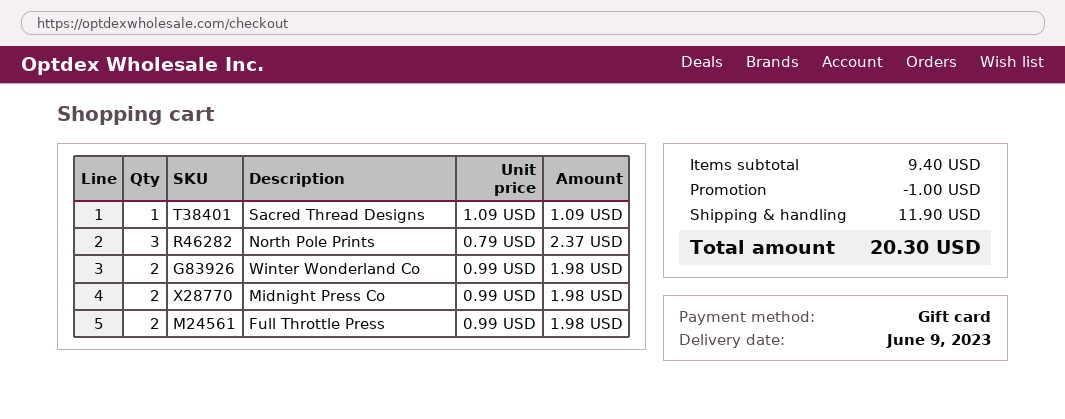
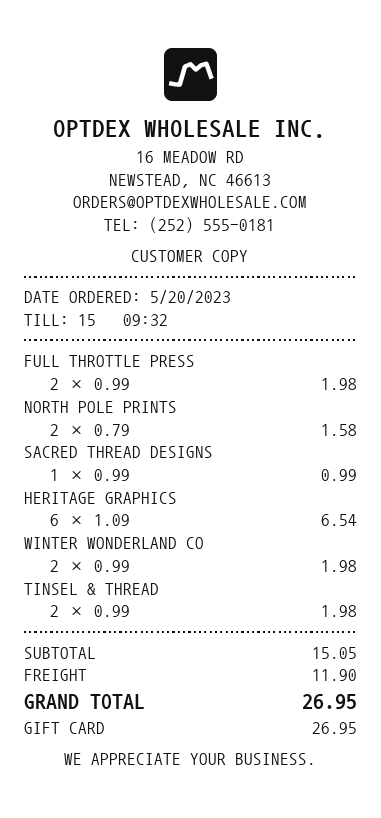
Sacred Thread Designs: 1 x 1.09 = 1.09 -> 1 x 0.99 = 0.99
North Pole Prints: 3 x 0.79 = 2.37 -> 2 x 0.79 = 1.58
Midnight Press Co: 2 x 0.99 = 1.98 -> none
HERITAGE GRAPHICS: none -> 6 x 1.09 = 6.54
TINSEL & THREAD: none -> 2 x 0.99 = 1.98
subtotal: 9.40 -> 15.05
discount: 1.00 -> none
total: 20.30 -> 26.95

